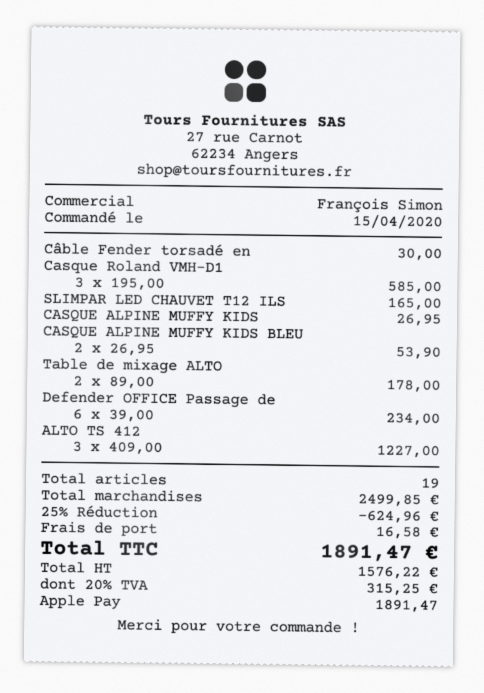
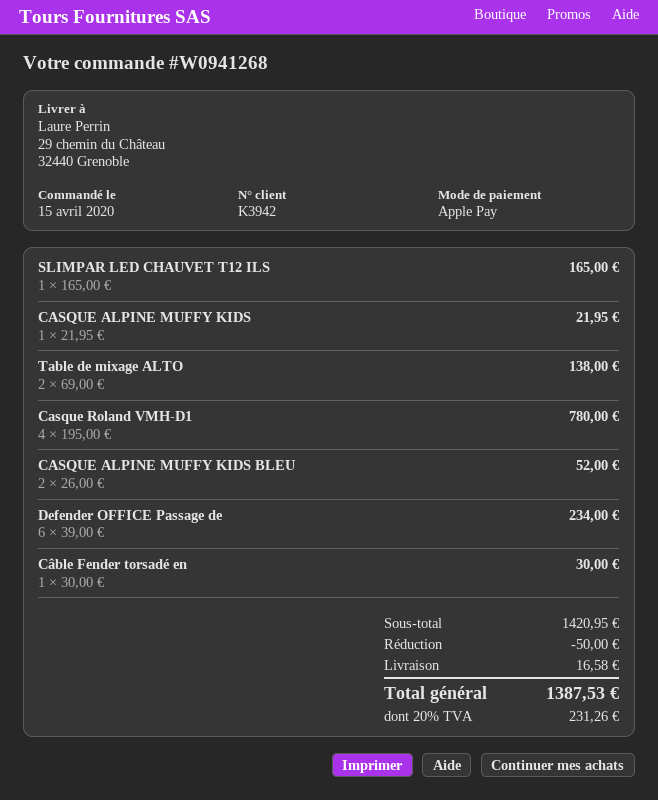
Casque Roland VMH-D1: 3 x 195.00 = 585.00 -> 4 x 195.00 = 780.00
CASQUE ALPINE MUFFY KIDS: 1 x 26.95 = 26.95 -> 1 x 21.95 = 21.95
CASQUE ALPINE MUFFY KIDS BLEU: 2 x 26.95 = 53.90 -> 2 x 26.00 = 52.00
Table de mixage ALTO: 2 x 89.00 = 178.00 -> 2 x 69.00 = 138.00
ALTO TS 412: 3 x 409.00 = 1227.00 -> none
subtotal: 2499.85 -> 1420.95
discount: 624.96 -> 50.00
tax: 20% = 315.25 -> 20% = 231.26
total: 1891.47 -> 1387.53

